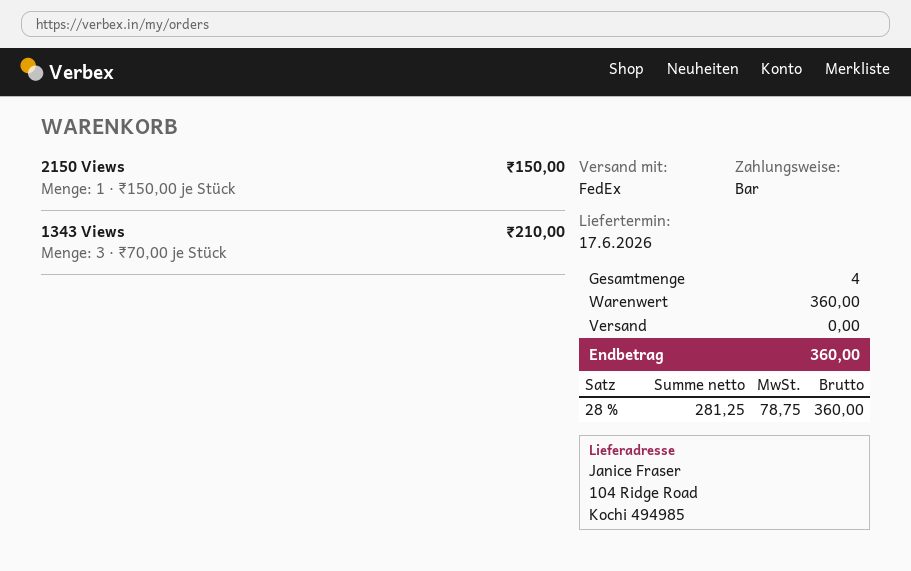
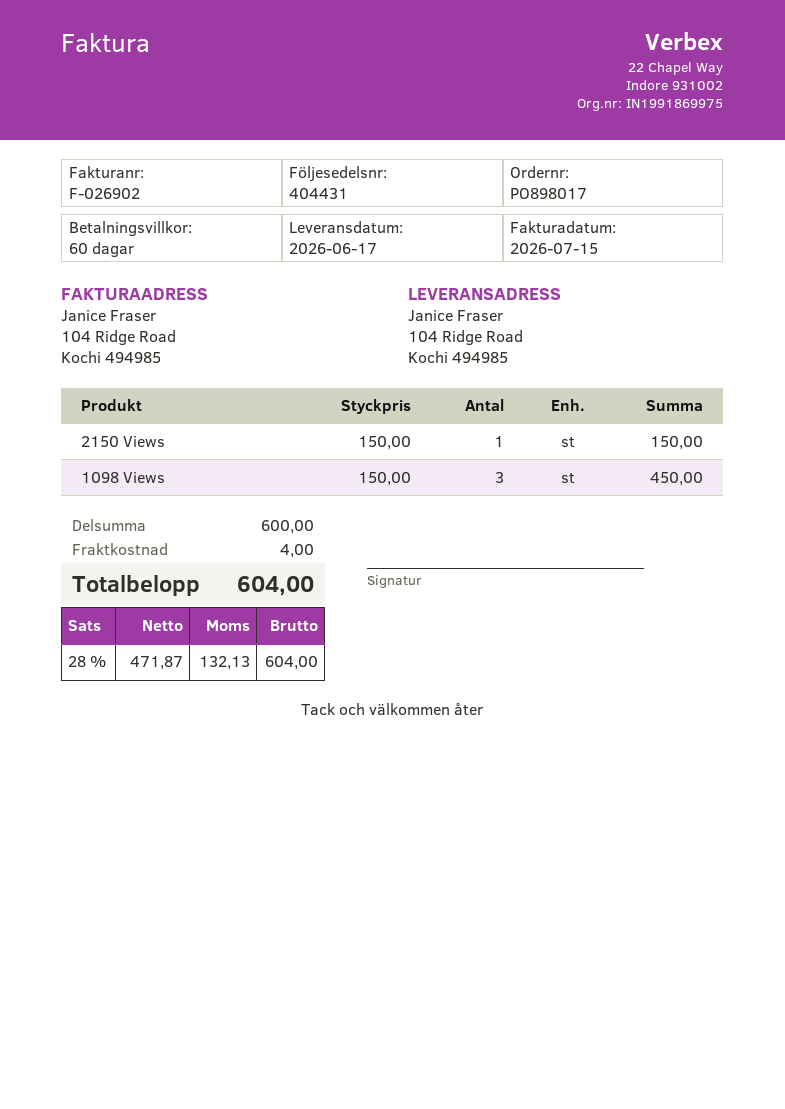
1343 Views: 3 x 70.00 = 210.00 -> none
1098 Views: none -> 3 x 150.00 = 450.00
subtotal: 360.00 -> 600.00
shipping: 0.00 -> 4.00
net: 281.25 -> 471.87
tax: 28% = 78.75 -> 28% = 132.13
total: 360.00 -> 604.00

